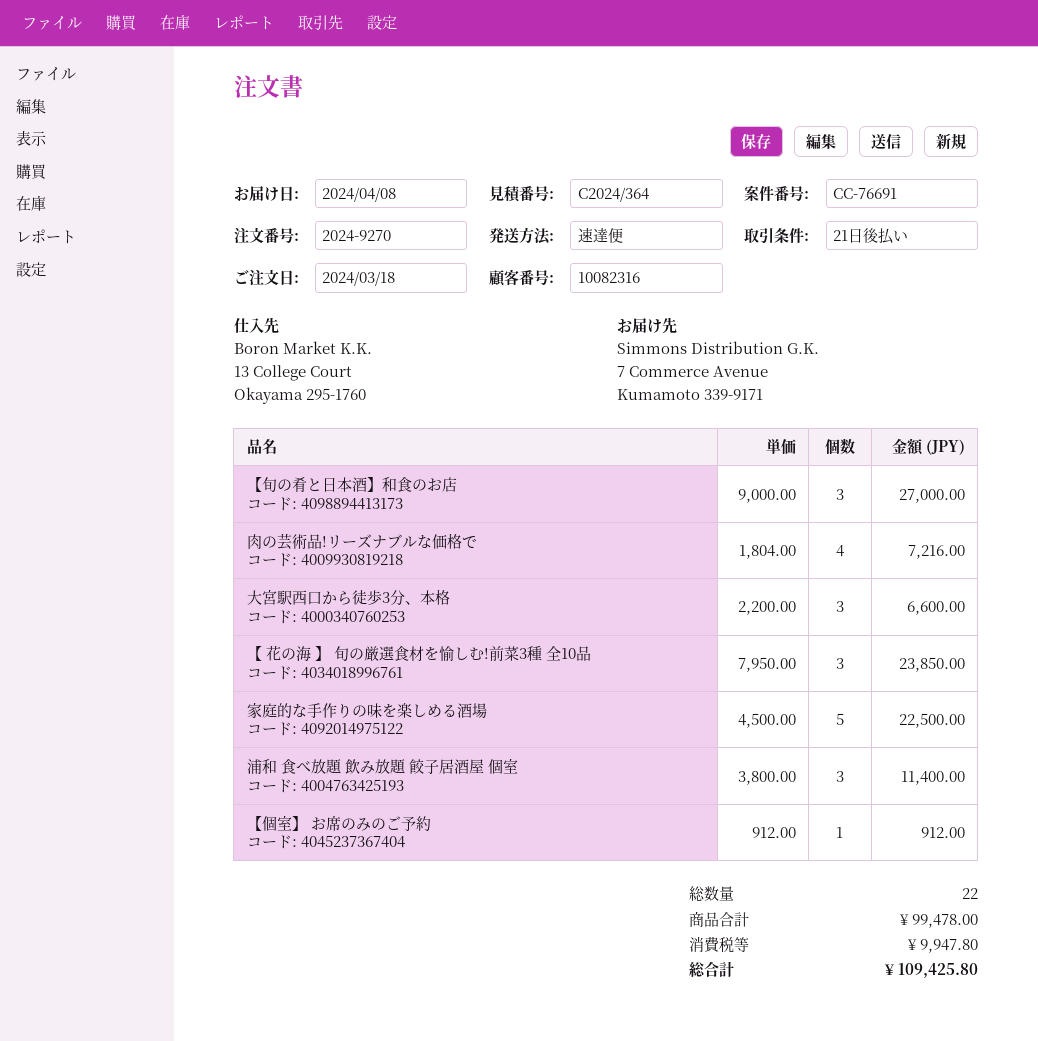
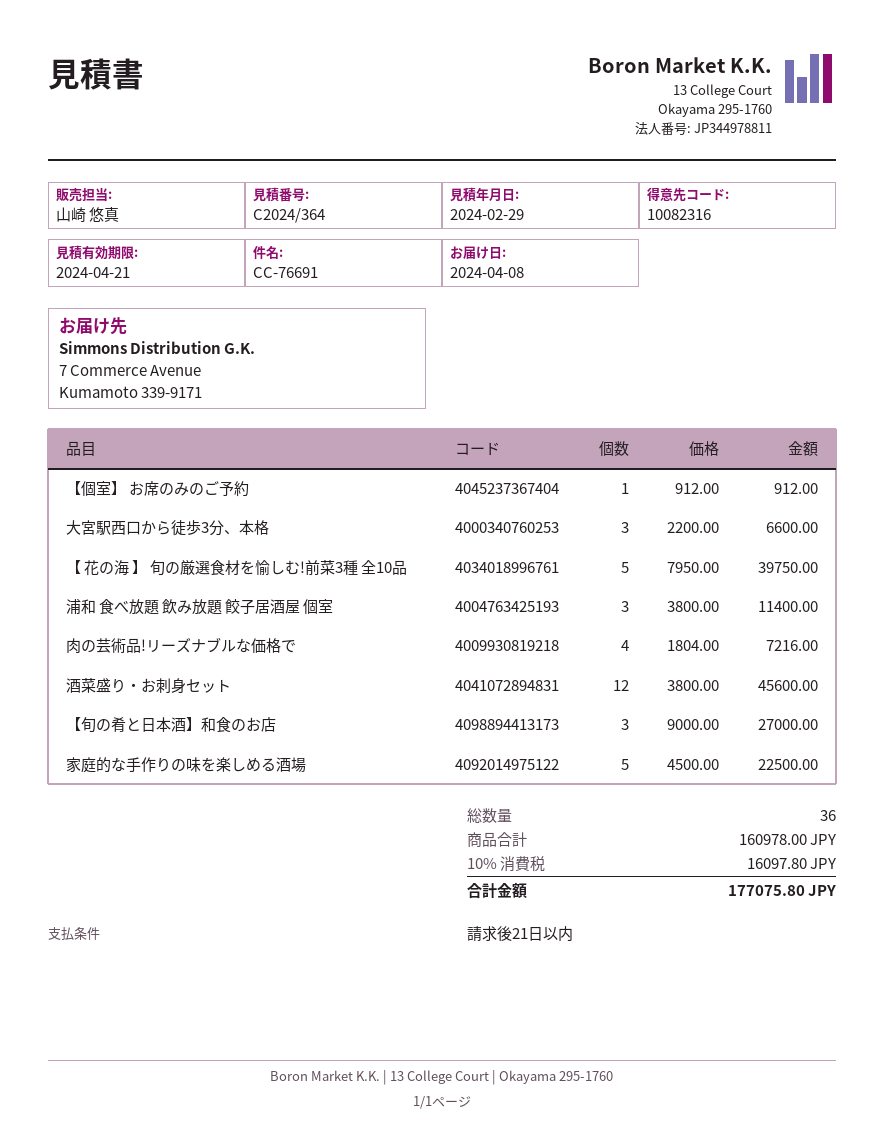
【 花の海 】 旬の厳選食材を愉しむ!前菜3種 全10品: 3 x 7950.00 = 23850.00 -> 5 x 7950.00 = 39750.00
酒菜盛り・お刺身セット: none -> 12 x 3800.00 = 45600.00
total quantity: 22 -> 36
subtotal: 99478.00 -> 160978.00
tax: 9947.80 -> 16097.80
total: 109425.80 -> 177075.80

